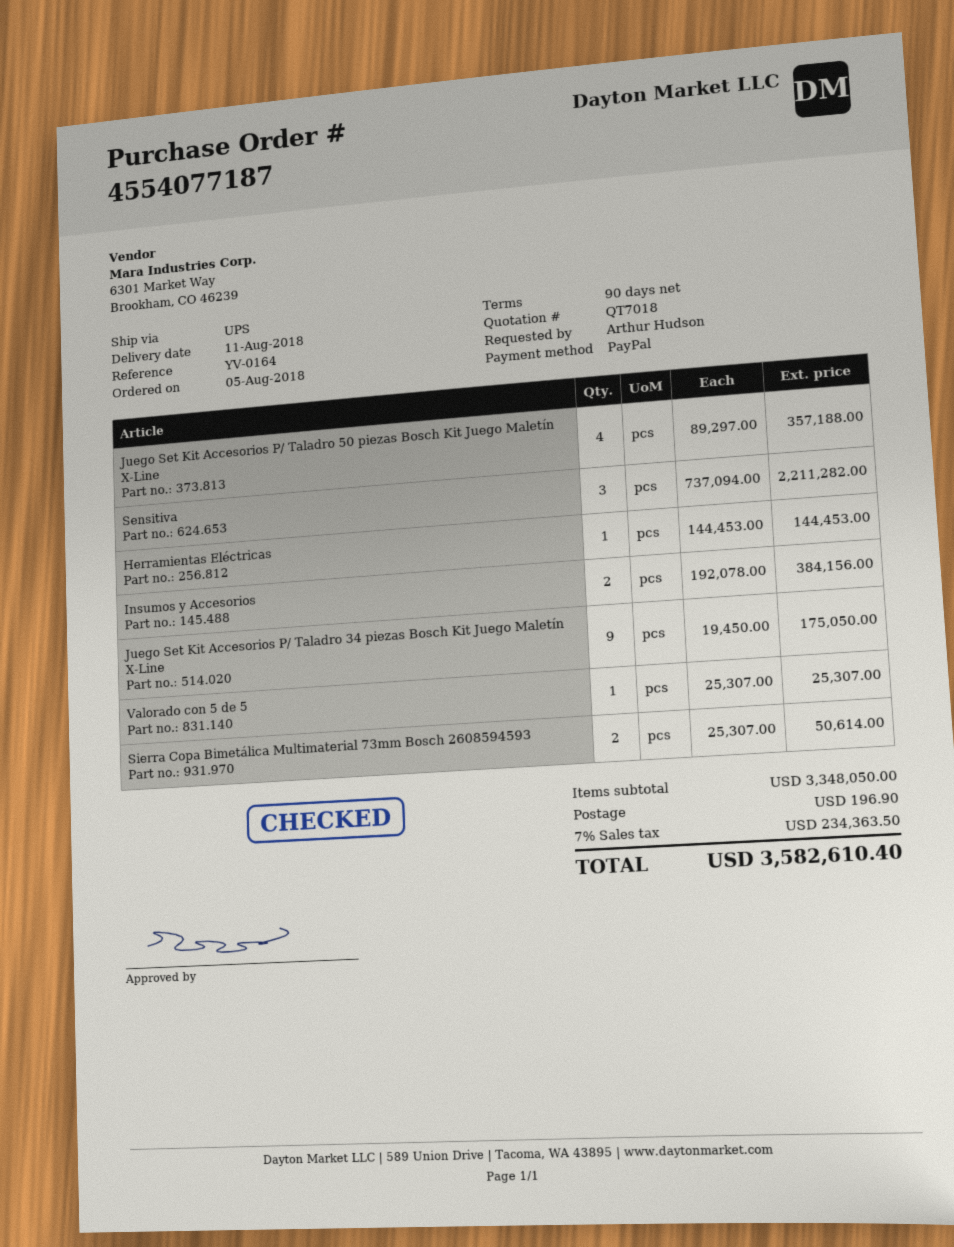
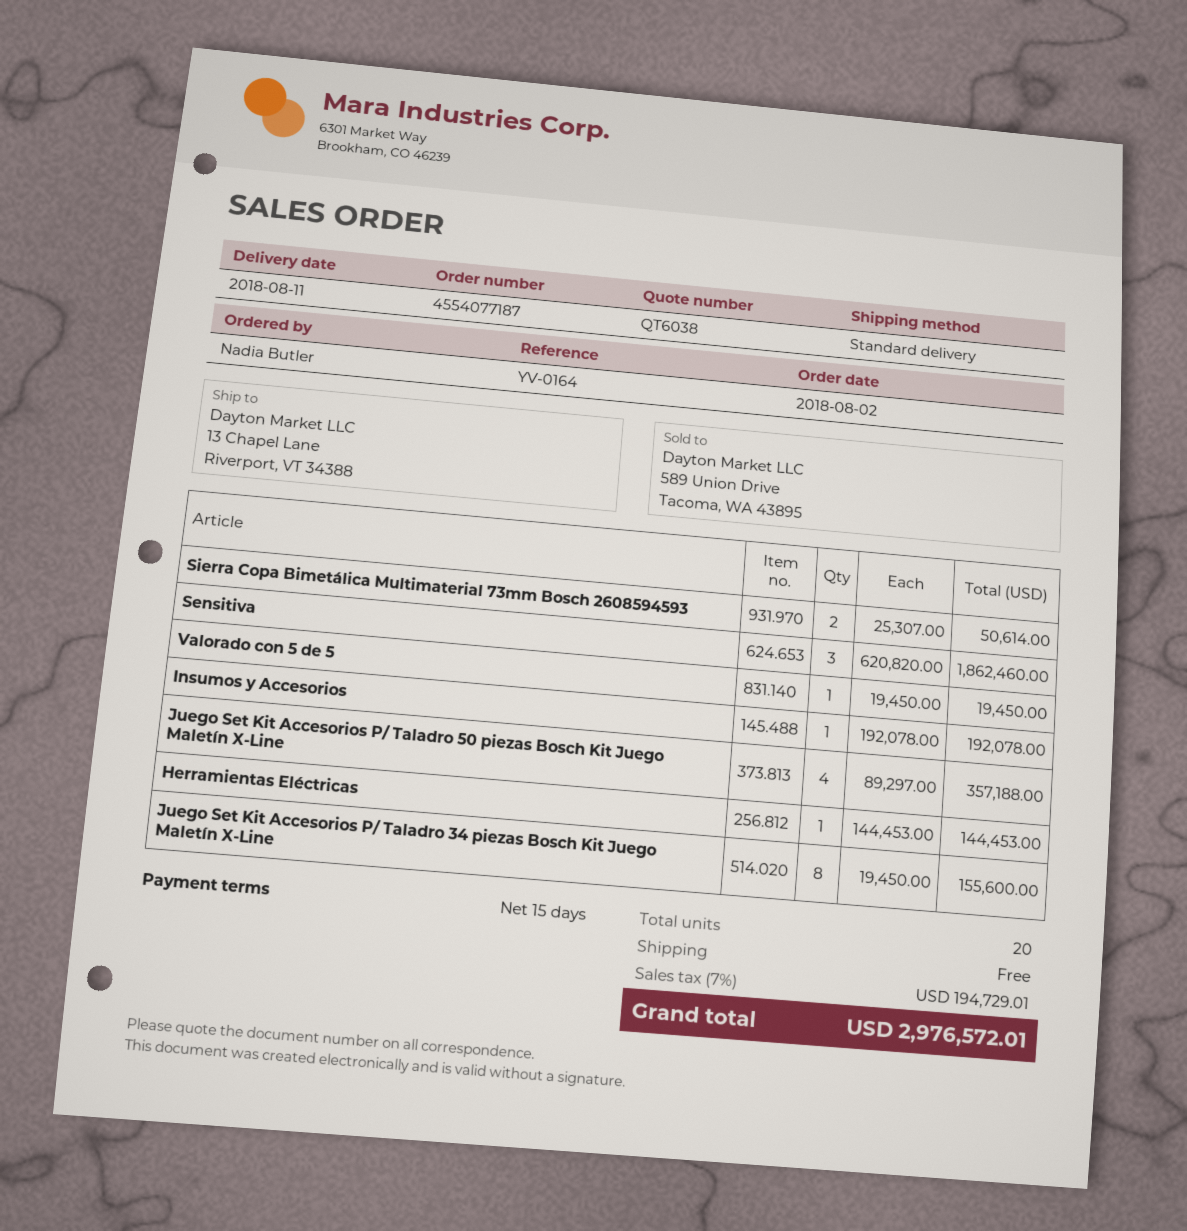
quote number: QT7018 -> QT6038
order date: 2018-08-05 -> 2018-08-02
payment terms: 90 days -> 15 days
ordered by: Arthur Hudson -> Nadia Butler
shipping method: UPS -> standard
Sensitiva: 3 x 737094.00 = 2211282.00 -> 3 x 620820.00 = 1862460.00
Insumos y Accesorios: 2 x 192078.00 = 384156.00 -> 1 x 192078.00 = 192078.00
Juego Set Kit Accesorios P/ Taladro 34 piezas Bosch Kit Juego Maletín X-Line: 9 x 19450.00 = 175050.00 -> 8 x 19450.00 = 155600.00
Valorado con 5 de 5: 1 x 25307.00 = 25307.00 -> 1 x 19450.00 = 19450.00
shipping: 196.90 -> 0.00
tax: 7% = 234363.50 -> 7% = 194729.01
total: 3582610.40 -> 2976572.01

